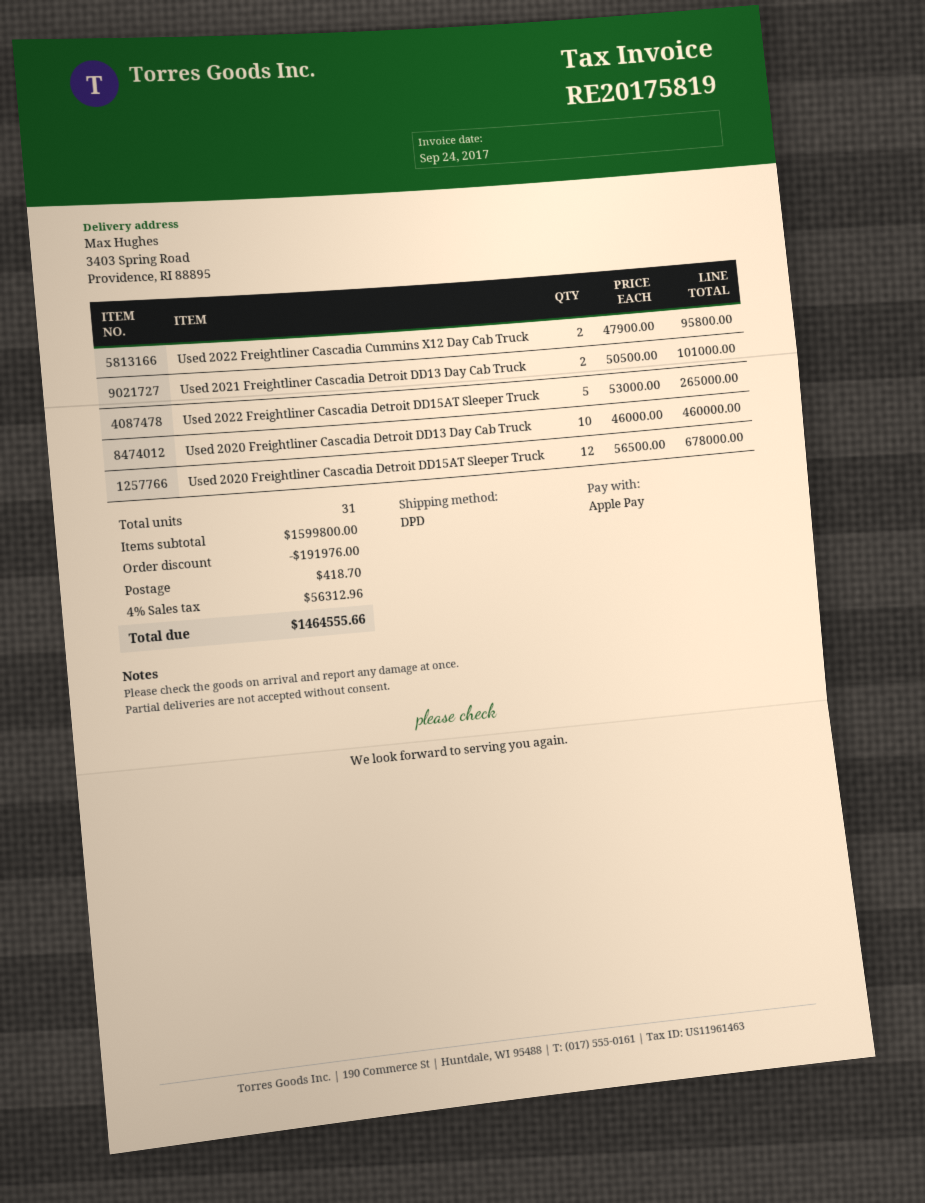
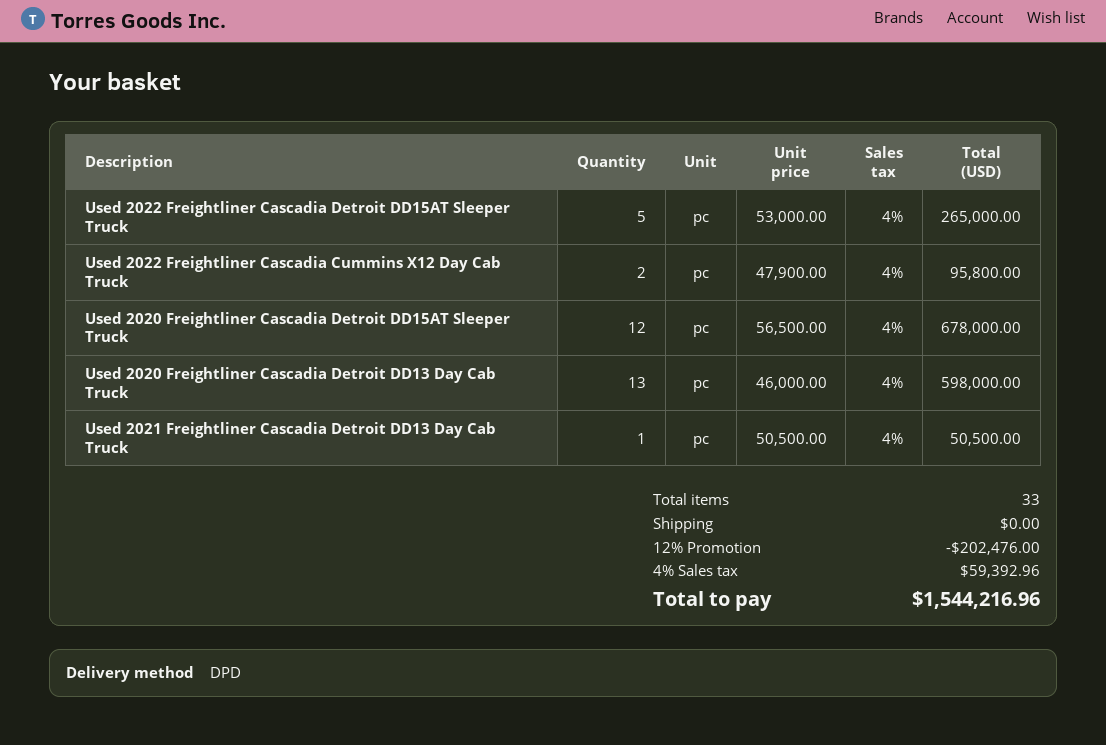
Used 2021 Freightliner Cascadia Detroit DD13 Day Cab Truck: 2 x 50500.00 = 101000.00 -> 1 x 50500.00 = 50500.00
Used 2020 Freightliner Cascadia Detroit DD13 Day Cab Truck: 10 x 46000.00 = 460000.00 -> 13 x 46000.00 = 598000.00
total quantity: 31 -> 33
discount: 191976.00 -> 202476.00
shipping: 418.70 -> 0.00
tax: 4% = 56312.96 -> 4% = 59392.96
total: 1464555.66 -> 1544216.96

